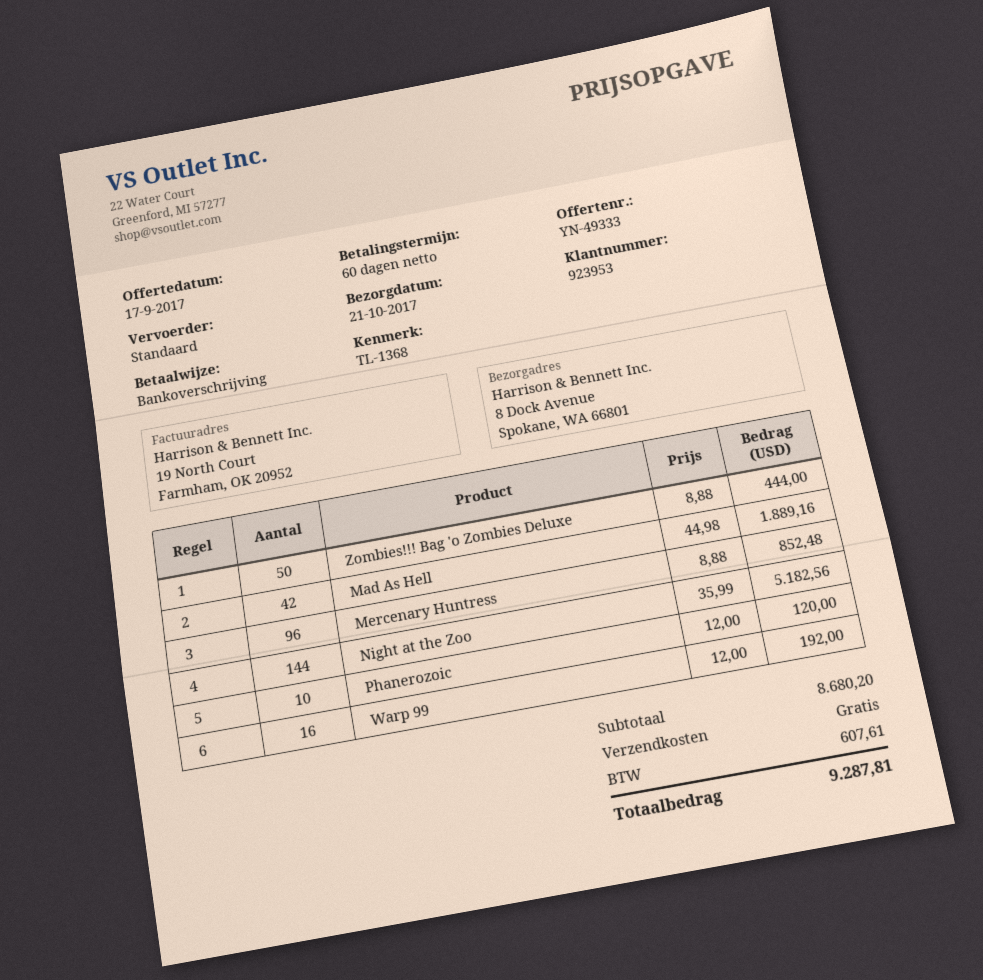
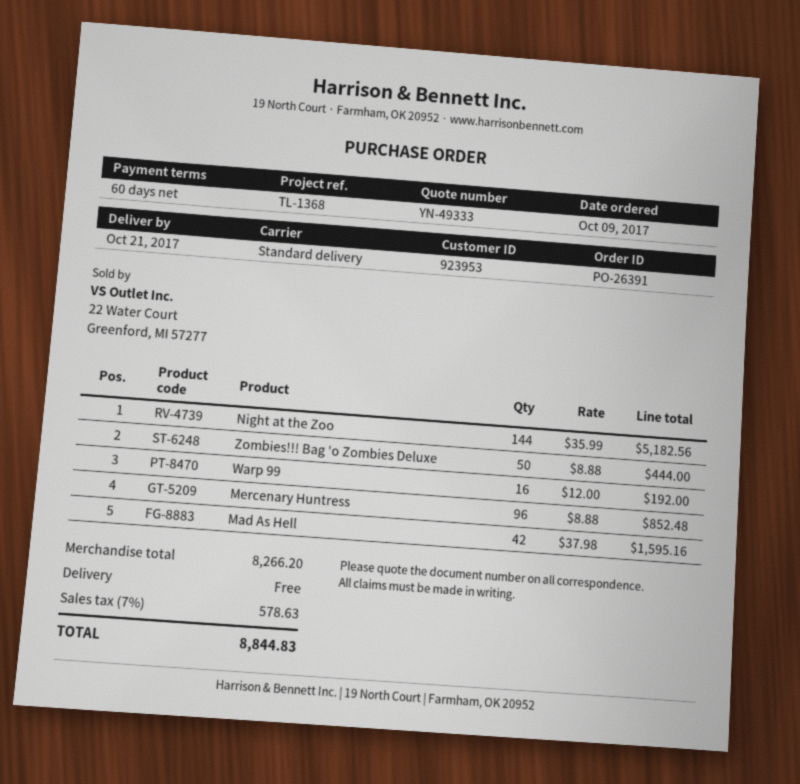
Mad As Hell: 42 x 44.98 = 1889.16 -> 42 x 37.98 = 1595.16
Phanerozoic: 10 x 12.00 = 120.00 -> none
subtotal: 8680.20 -> 8266.20
tax: 607.61 -> 578.63
total: 9287.81 -> 8844.83

